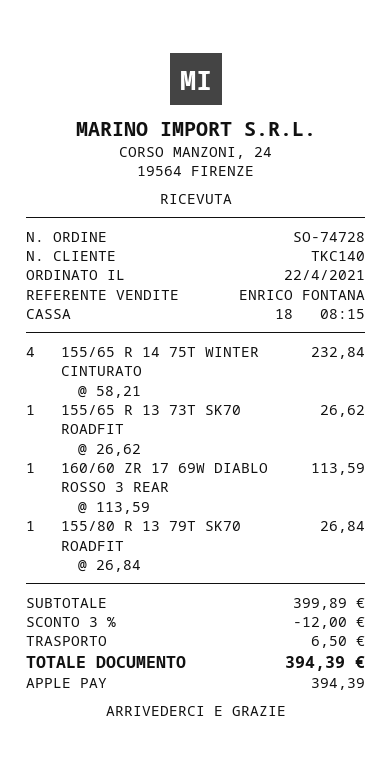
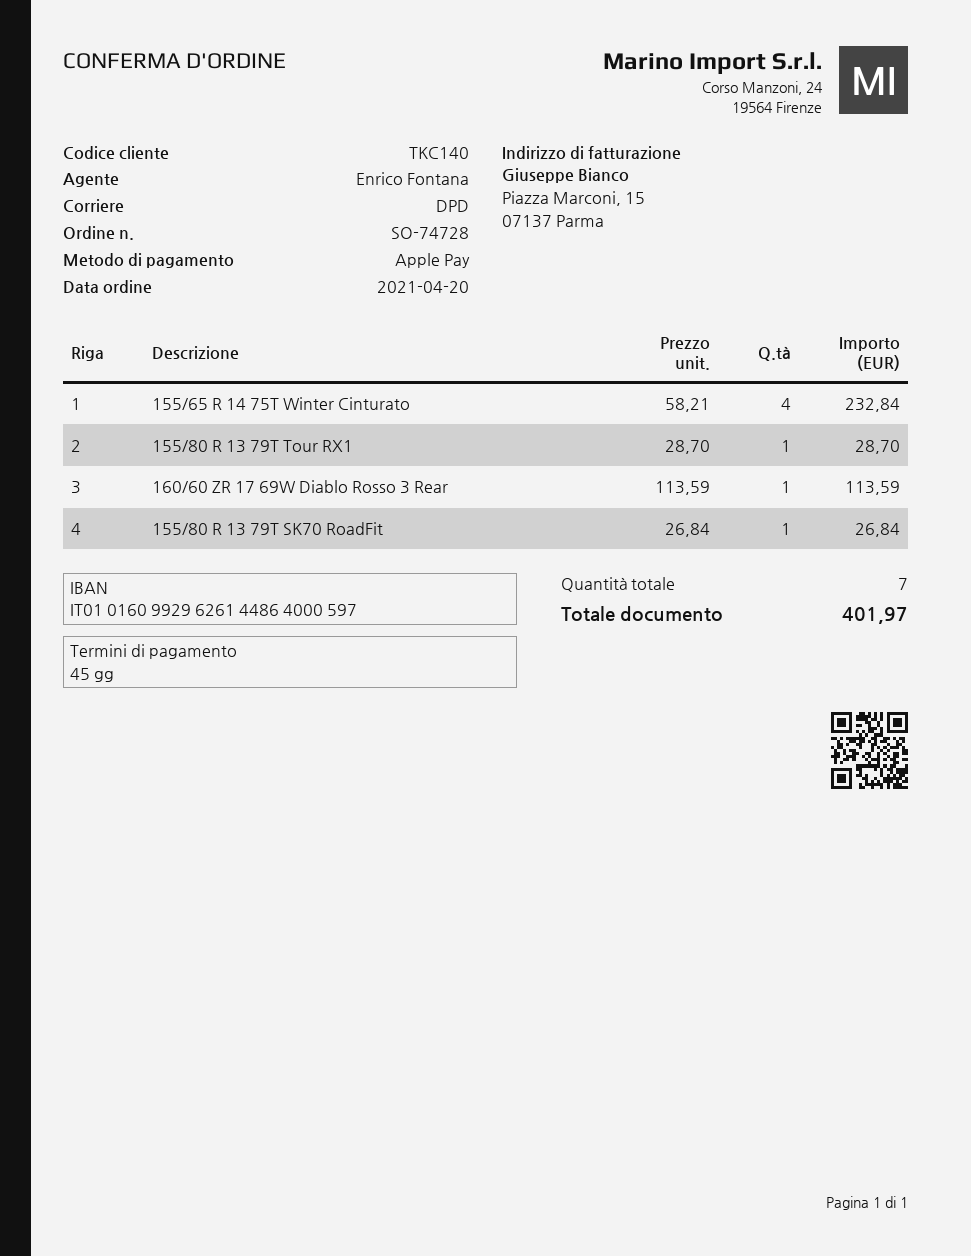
order date: 2021-04-22 -> 2021-04-20
155/65 R 13 73T SK70 ROADFIT: 1 x 26.62 = 26.62 -> none
155/80 R 13 79T Tour RX1: none -> 1 x 28.70 = 28.70
discount: 3% = 12.00 -> none
shipping: 6.50 -> none
total: 394.39 -> 401.97

